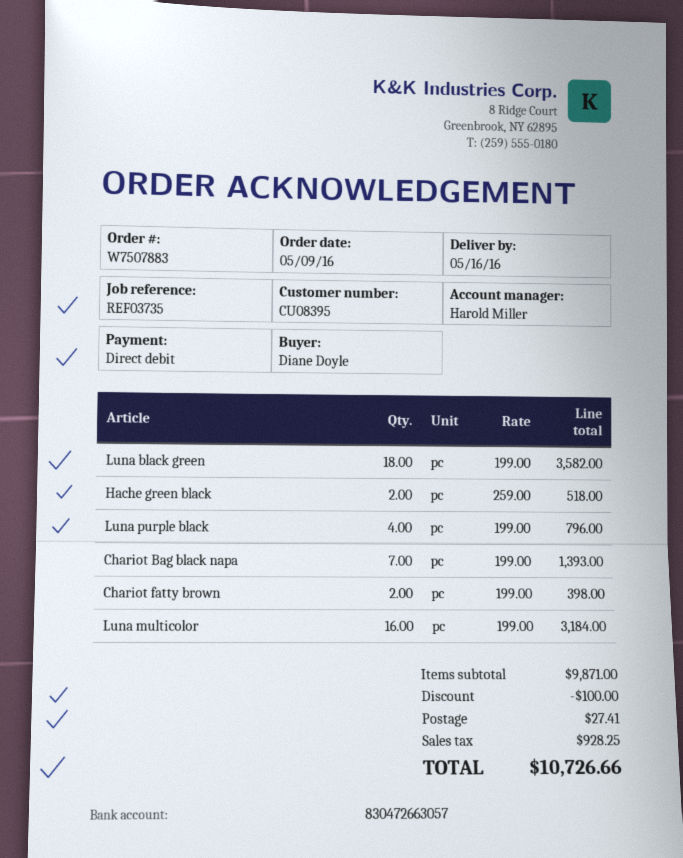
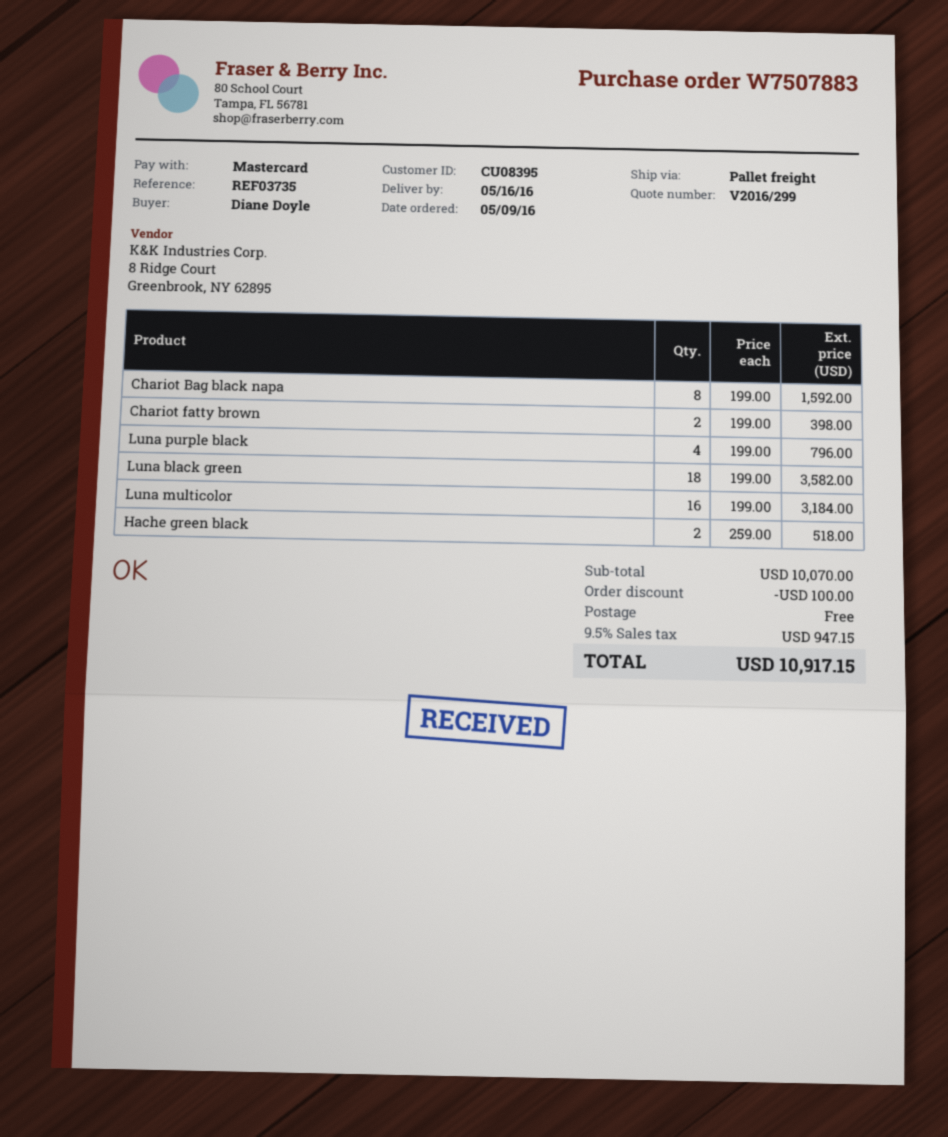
payment method: direct debit -> Mastercard
Chariot Bag black napa: 7 x 199.00 = 1393.00 -> 8 x 199.00 = 1592.00
subtotal: 9871.00 -> 10070.00
shipping: 27.41 -> 0.00
tax: 928.25 -> 947.15
total: 10726.66 -> 10917.15

